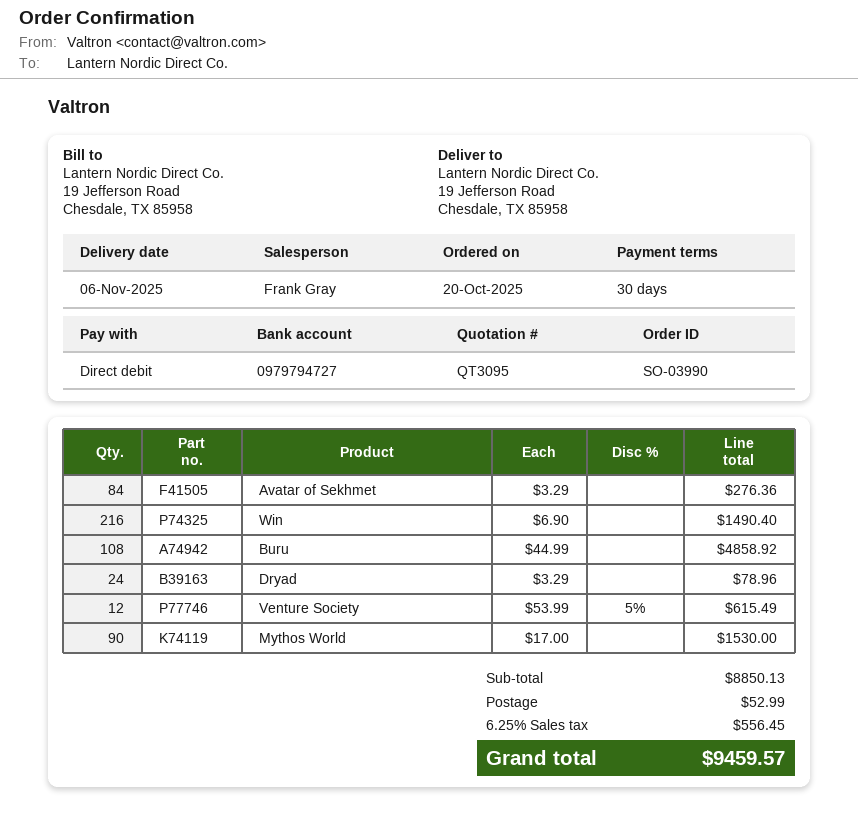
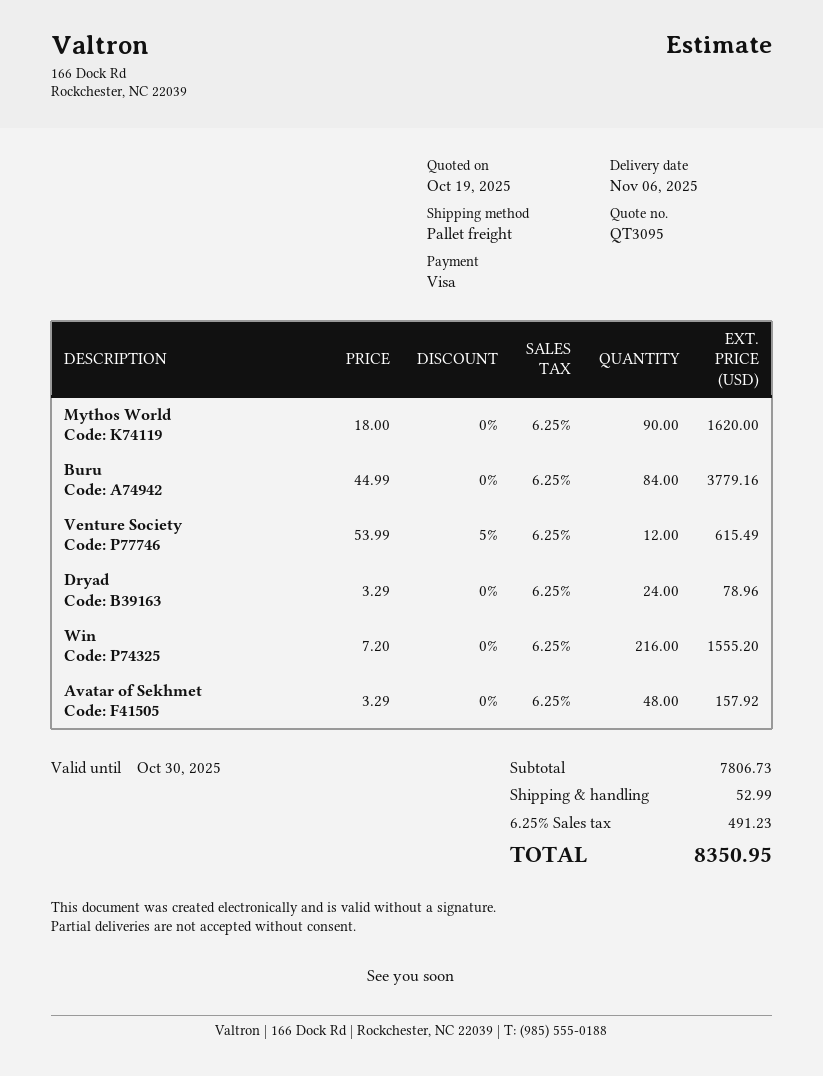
payment method: direct debit -> Visa
Avatar of Sekhmet: 84 x 3.29 = 276.36 -> 48 x 3.29 = 157.92
Win: 216 x 6.90 = 1490.40 -> 216 x 7.20 = 1555.20
Buru: 108 x 44.99 = 4858.92 -> 84 x 44.99 = 3779.16
Mythos World: 90 x 17.00 = 1530.00 -> 90 x 18.00 = 1620.00
subtotal: 8850.13 -> 7806.73
tax: 6.25% = 556.45 -> 6.25% = 491.23
total: 9459.57 -> 8350.95

